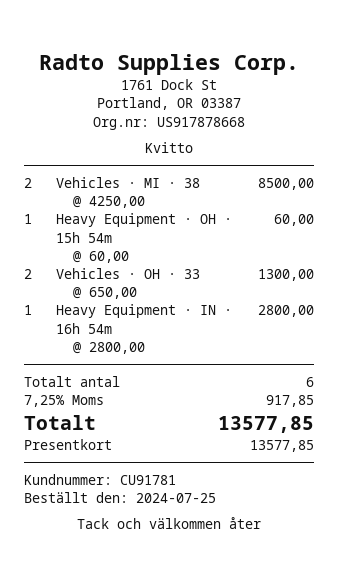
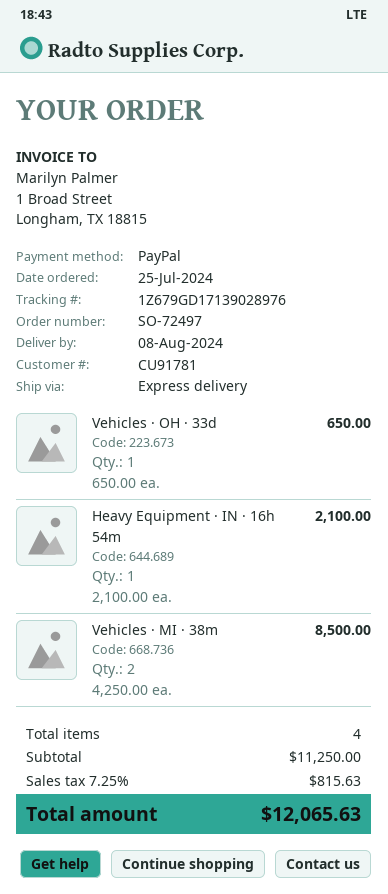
payment method: gift card -> PayPal
Heavy Equipment · OH · 15h 54m: 1 x 60.00 = 60.00 -> none
Vehicles · OH · 33: 2 x 650.00 = 1300.00 -> 1 x 650.00 = 650.00
Heavy Equipment · IN · 16h 54m: 1 x 2800.00 = 2800.00 -> 1 x 2100.00 = 2100.00
total quantity: 6 -> 4
tax: 7.25% = 917.85 -> 7.25% = 815.63
total: 13577.85 -> 12065.63

